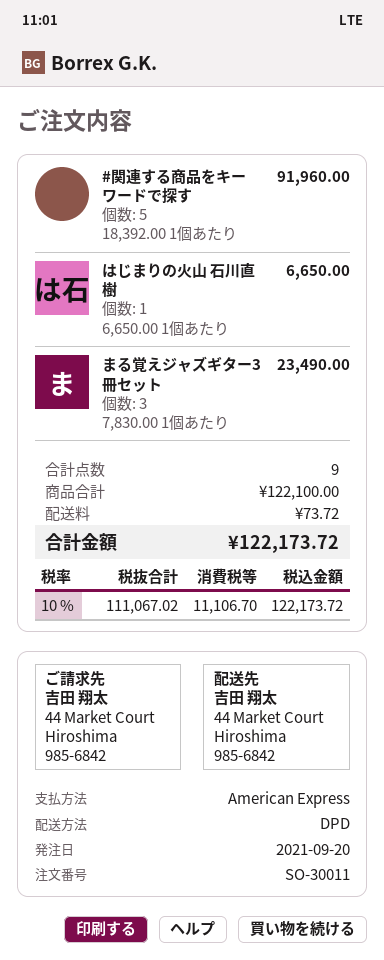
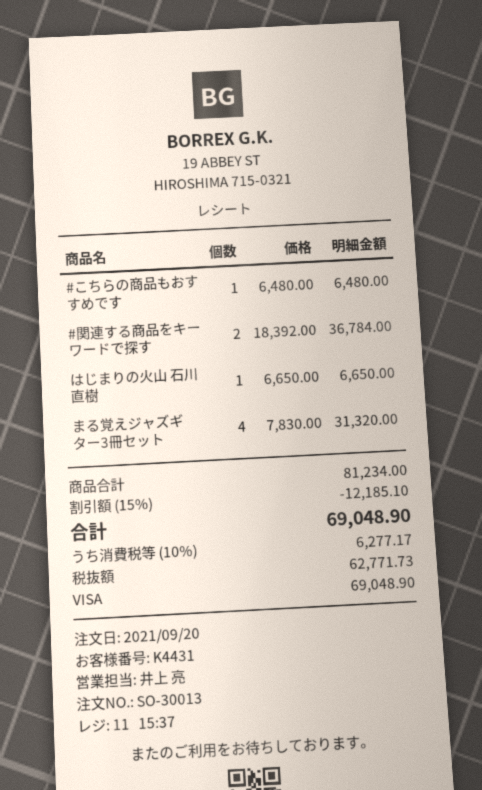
order number: SO-30011 -> SO-30013
payment method: American Express -> Visa
#関連する商品をキーワードで探す: 5 x 18392.00 = 91960.00 -> 2 x 18392.00 = 36784.00
まる覚えジャズギター3冊セット: 3 x 7830.00 = 23490.00 -> 4 x 7830.00 = 31320.00
#こちらの商品もおすすめです: none -> 1 x 6480.00 = 6480.00
subtotal: 122100.00 -> 81234.00
discount: none -> 15% = 12185.10
shipping: 73.72 -> none
net: 111067.02 -> 62771.73
tax: 10% = 11106.70 -> 10% = 6277.17
total: 122173.72 -> 69048.90

